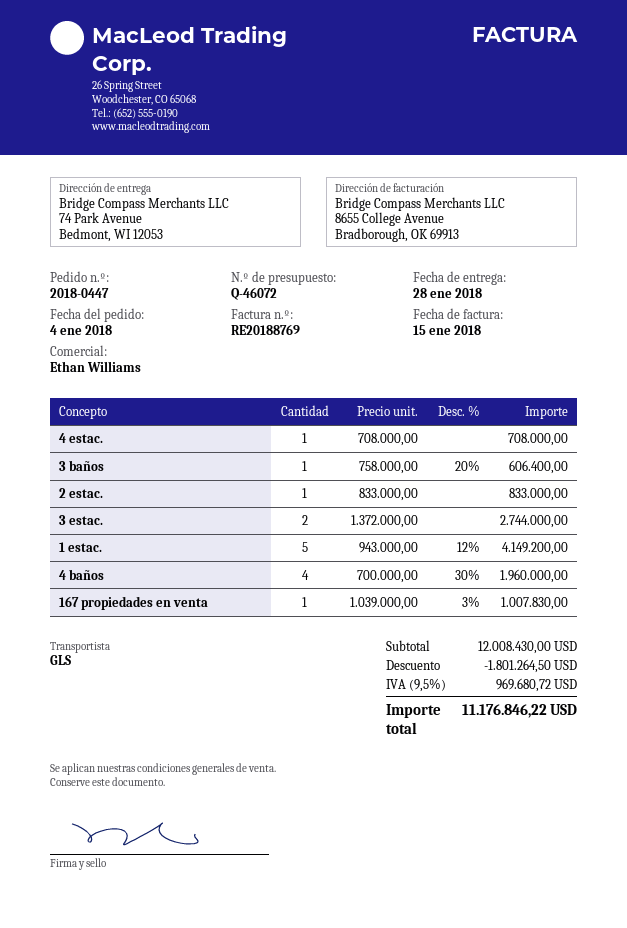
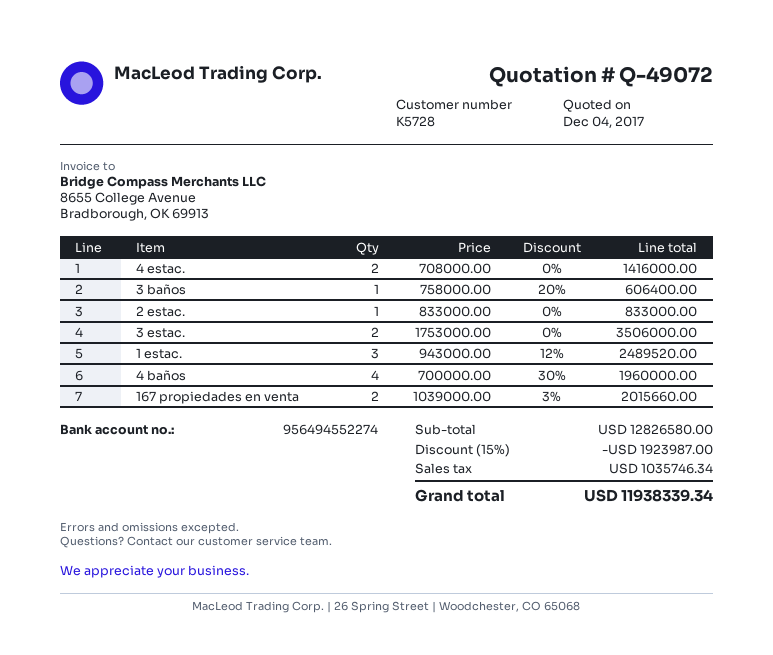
quote number: Q-46072 -> Q-49072
4 estac.: 1 x 708000.00 = 708000.00 -> 2 x 708000.00 = 1416000.00
3 estac.: 2 x 1372000.00 = 2744000.00 -> 2 x 1753000.00 = 3506000.00
1 estac.: 5 x 943000.00 - 12% = 4149200.00 -> 3 x 943000.00 - 12% = 2489520.00
167 propiedades en venta: 1 x 1039000.00 - 3% = 1007830.00 -> 2 x 1039000.00 - 3% = 2015660.00
subtotal: 12008430.00 -> 12826580.00
discount: 1801264.50 -> 1923987.00
tax: 969680.72 -> 1035746.34
total: 11176846.22 -> 11938339.34

